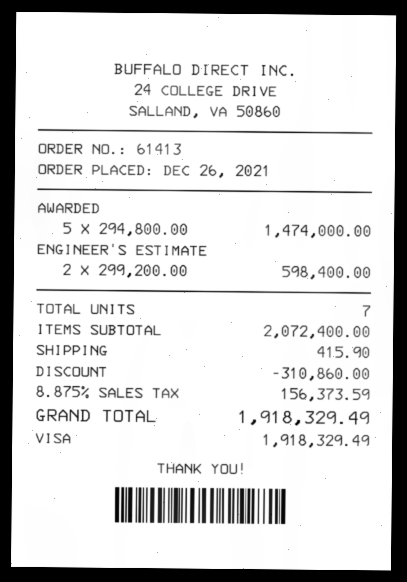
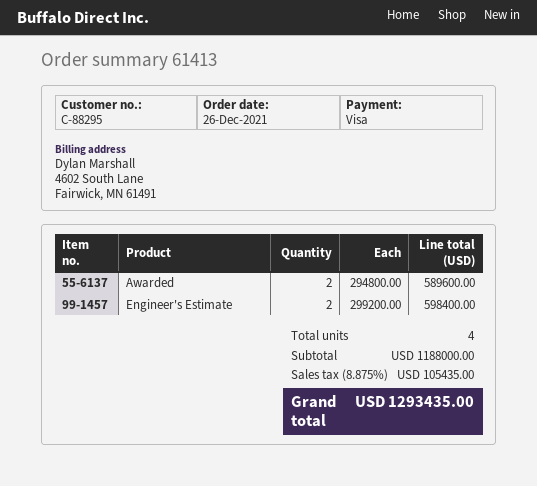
AWARDED: 5 x 294800.00 = 1474000.00 -> 2 x 294800.00 = 589600.00
total quantity: 7 -> 4
subtotal: 2072400.00 -> 1188000.00
discount: 310860.00 -> none
shipping: 415.90 -> none
tax: 8.875% = 156373.59 -> 8.875% = 105435.00
total: 1918329.49 -> 1293435.00

